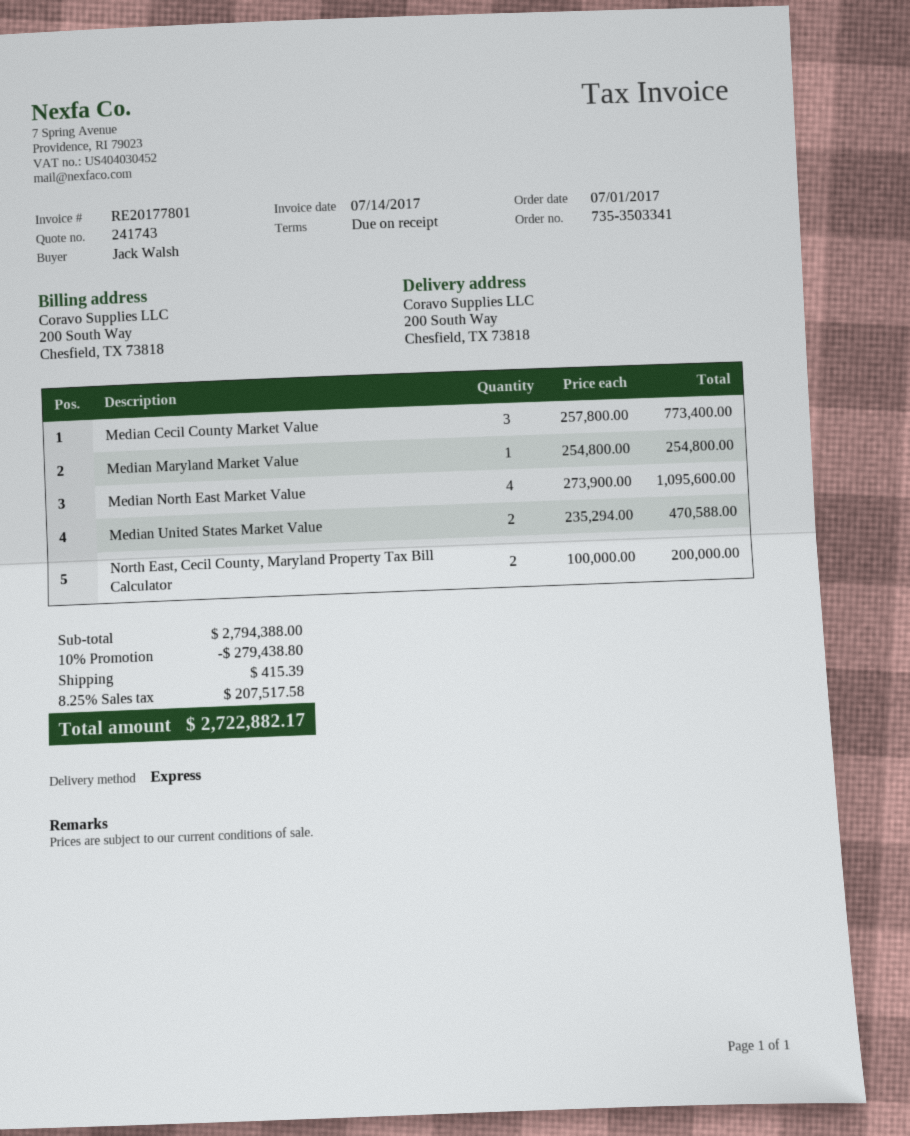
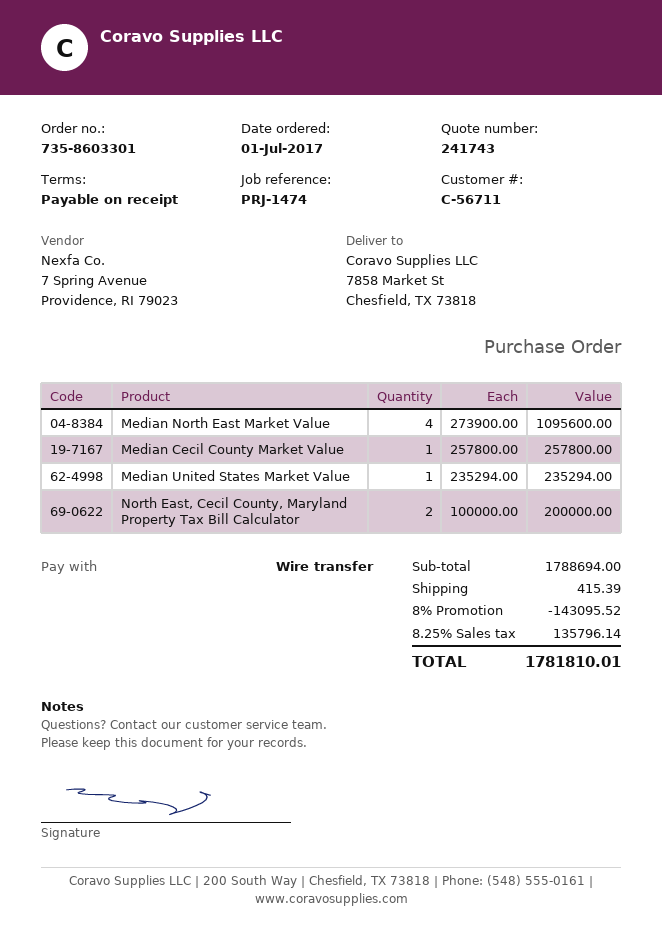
order number: 735-3503341 -> 735-8603301
ship to: 200 South Way, Chesfield, TX 73818 -> 7858 Market St, Chesfield, TX 73818
Median Cecil County Market Value: 3 x 257800.00 = 773400.00 -> 1 x 257800.00 = 257800.00
Median Maryland Market Value: 1 x 254800.00 = 254800.00 -> none
Median United States Market Value: 2 x 235294.00 = 470588.00 -> 1 x 235294.00 = 235294.00
subtotal: 2794388.00 -> 1788694.00
discount: 10% = 279438.80 -> 8% = 143095.52
tax: 8.25% = 207517.58 -> 8.25% = 135796.14
total: 2722882.17 -> 1781810.01

